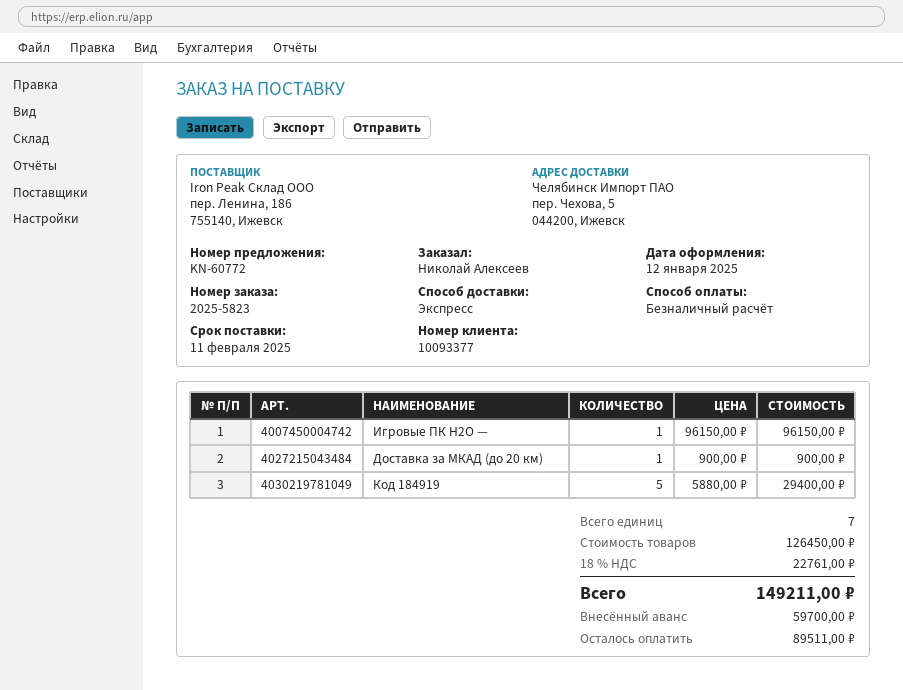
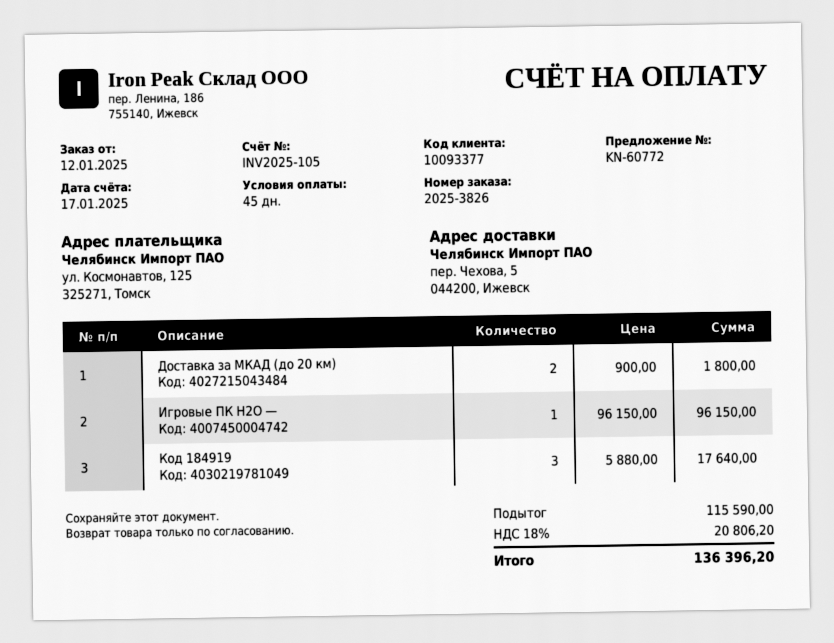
order number: 2025-5823 -> 2025-3826
Доставка за МКАД (до 20 км): 1 x 900.00 = 900.00 -> 2 x 900.00 = 1800.00
Код 184919: 5 x 5880.00 = 29400.00 -> 3 x 5880.00 = 17640.00
subtotal: 126450.00 -> 115590.00
tax: 18% = 22761.00 -> 18% = 20806.20
total: 149211.00 -> 136396.20

